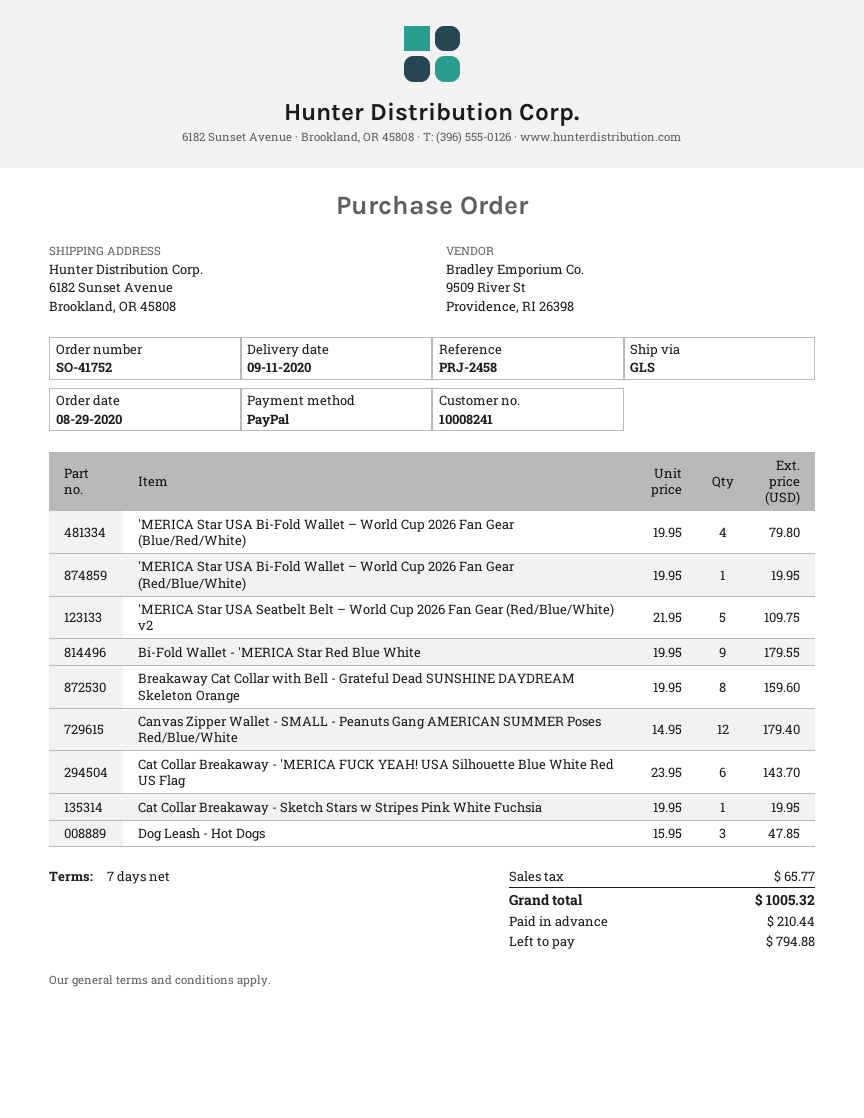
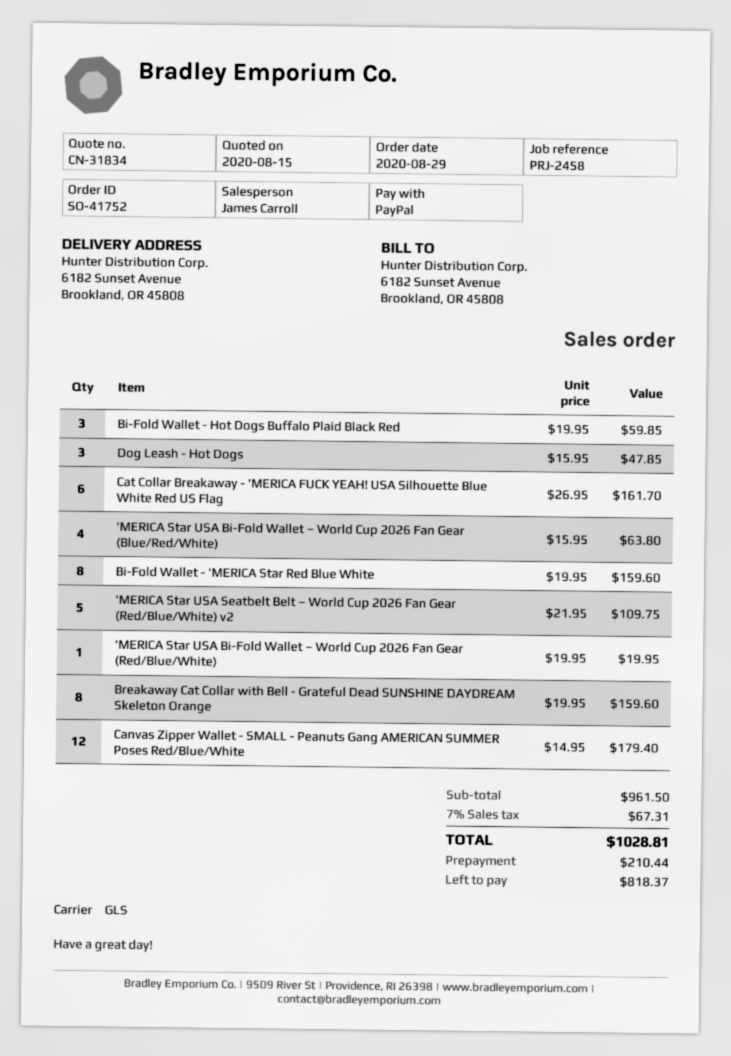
'MERICA Star USA Bi-Fold Wallet – World Cup 2026 Fan Gear (Blue/Red/White): 4 x 19.95 = 79.80 -> 4 x 15.95 = 63.80
Bi-Fold Wallet - 'MERICA Star Red Blue White: 9 x 19.95 = 179.55 -> 8 x 19.95 = 159.60
Cat Collar Breakaway - 'MERICA FUCK YEAH! USA Silhouette Blue White Red US Flag: 6 x 23.95 = 143.70 -> 6 x 26.95 = 161.70
Cat Collar Breakaway - Sketch Stars w Stripes Pink White Fuchsia: 1 x 19.95 = 19.95 -> none
Bi-Fold Wallet - Hot Dogs Buffalo Plaid Black Red: none -> 3 x 19.95 = 59.85
tax: 65.77 -> 67.31
total: 1005.32 -> 1028.81
balance: 794.88 -> 818.37

